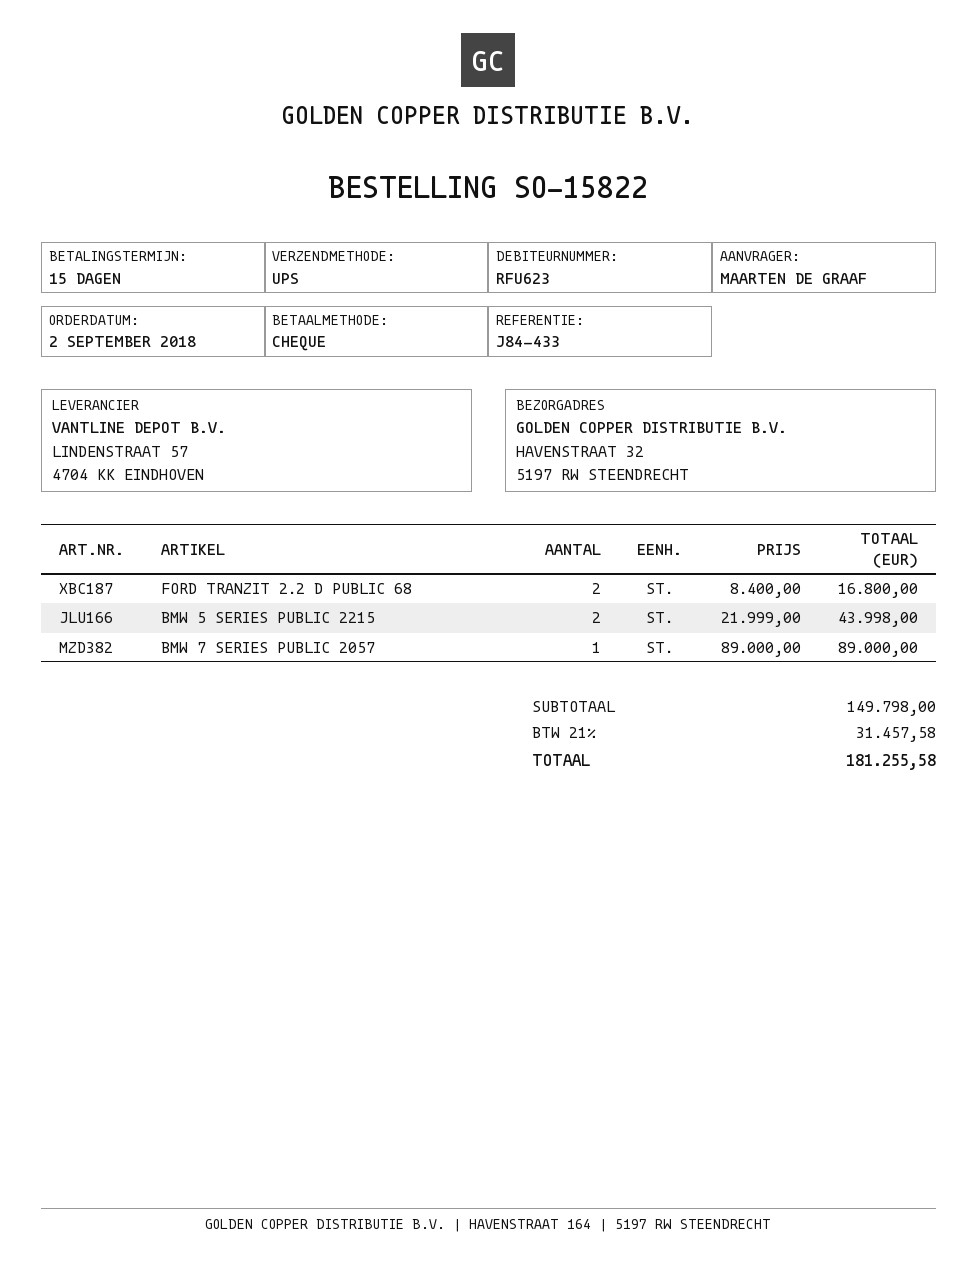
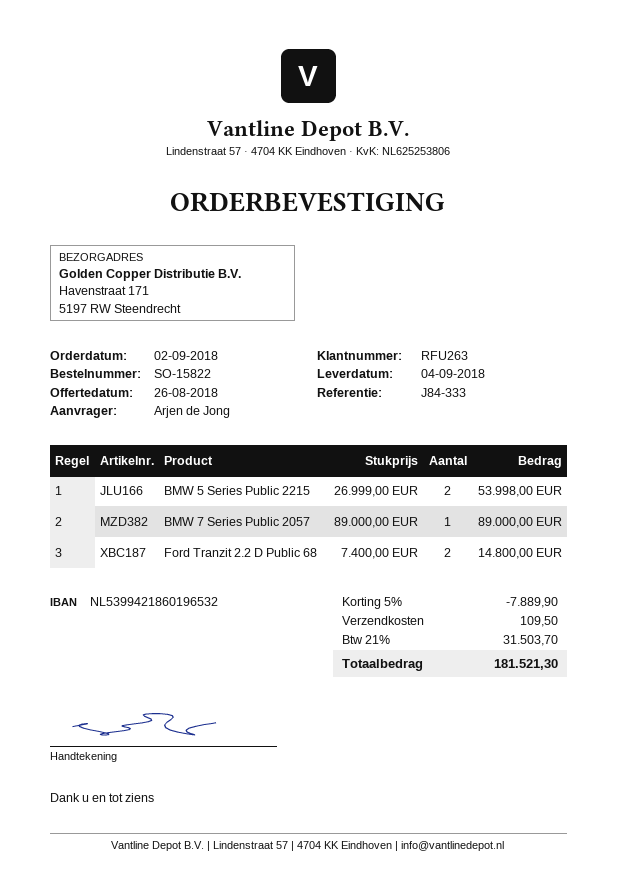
customer number: RFU623 -> RFU263
reference: J84-433 -> J84-333
ordered by: MAARTEN DE GRAAF -> Arjen de Jong
ship to: HAVENSTRAAT 32, 5197 RW STEENDRECHT -> Havenstraat 171, 5197 RW Steendrecht
FORD TRANZIT 2.2 D PUBLIC 68: 2 x 8400.00 = 16800.00 -> 2 x 7400.00 = 14800.00
BMW 5 SERIES PUBLIC 2215: 2 x 21999.00 = 43998.00 -> 2 x 26999.00 = 53998.00
discount: none -> 5% = 7889.90
shipping: none -> 109.50
tax: 21% = 31457.58 -> 21% = 31503.70
total: 181255.58 -> 181521.30

